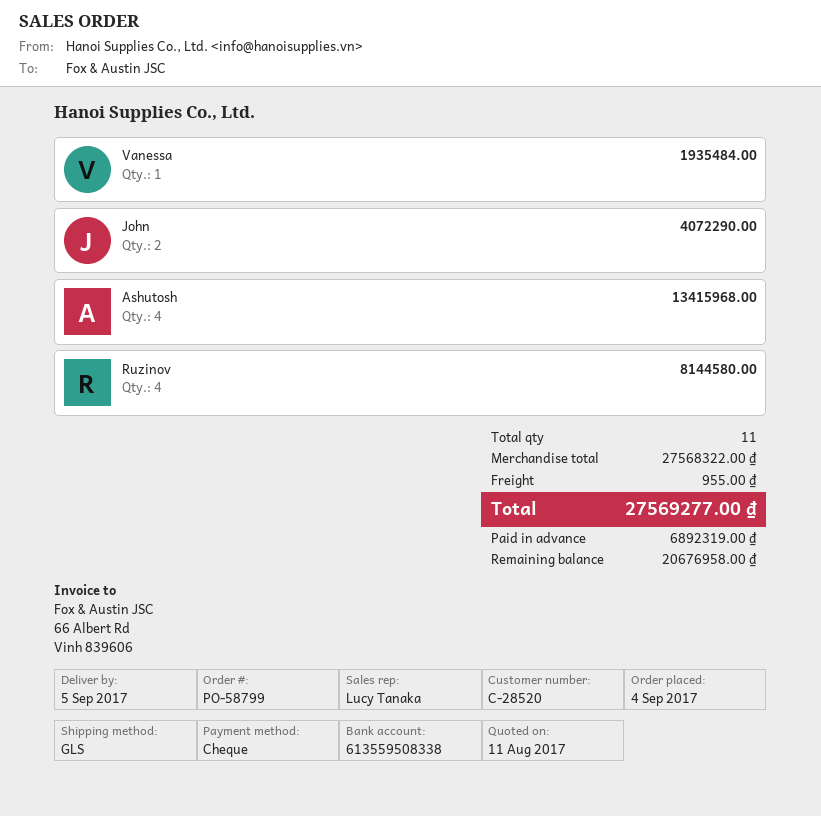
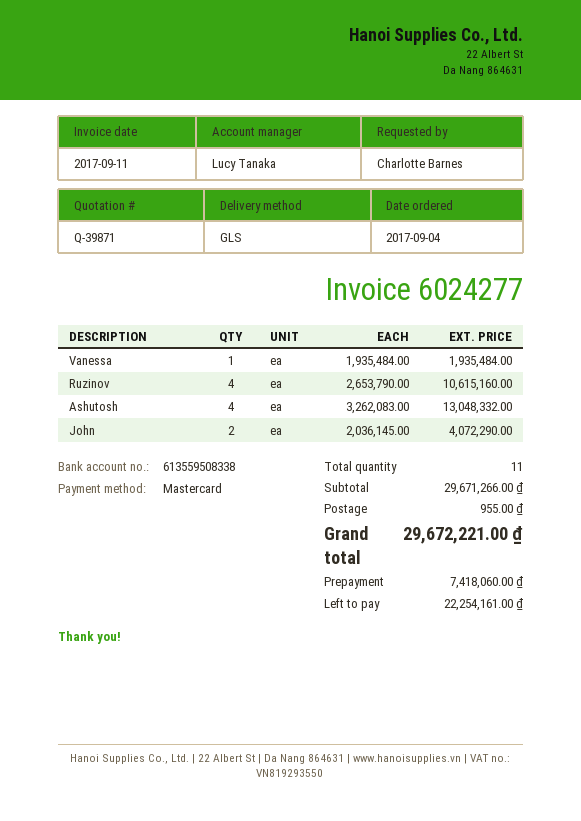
payment method: cheque -> Mastercard
Ashutosh: 4 for 13415968.00 -> 4 for 13048332.00
Ruzinov: 4 for 8144580.00 -> 4 for 10615160.00
subtotal: 27568322.00 -> 29671266.00
total: 27569277.00 -> 29672221.00
deposit: 6892319.00 -> 7418060.00
balance: 20676958.00 -> 22254161.00

